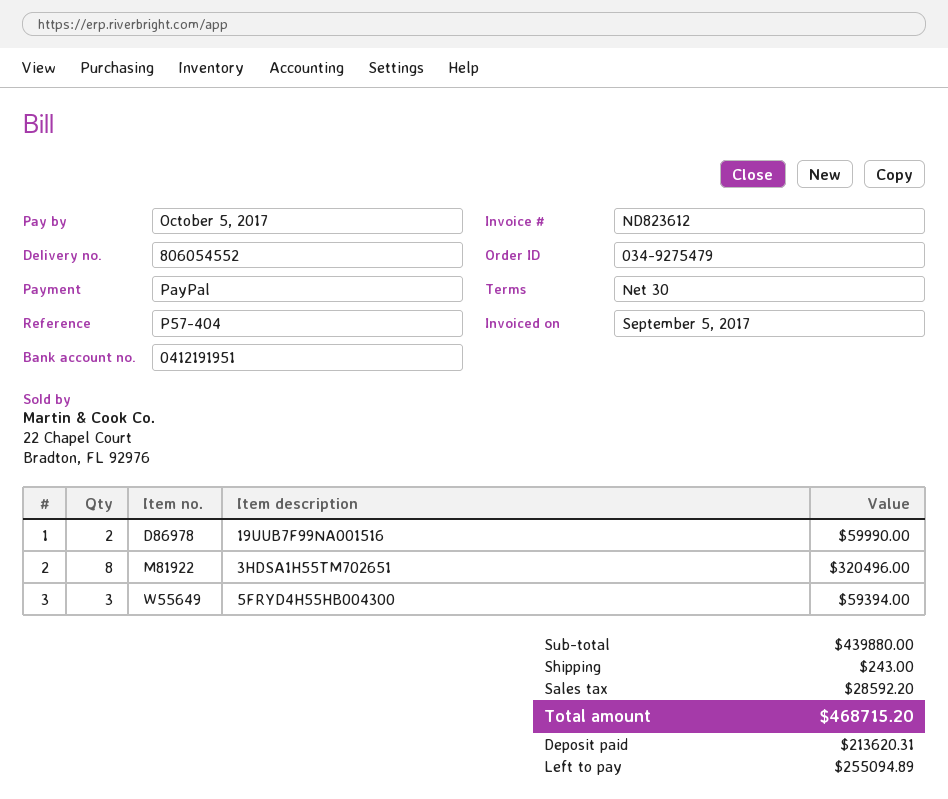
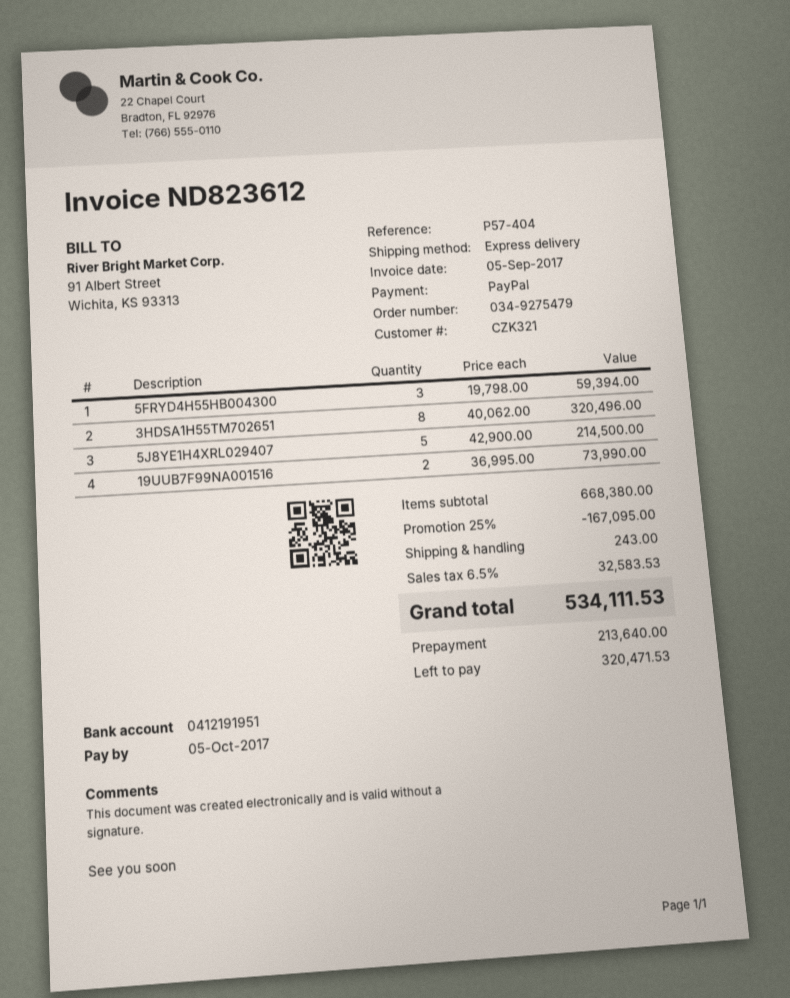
19UUB7F99NA001516: 2 for 59990.00 -> 2 for 73990.00
5J8YE1H4XRL029407: none -> 5 for 214500.00
subtotal: 439880.00 -> 668380.00
discount: none -> 25% = 167095.00
tax: 28592.20 -> 32583.53
total: 468715.20 -> 534111.53
deposit: 213620.31 -> 213640.00
balance: 255094.89 -> 320471.53

